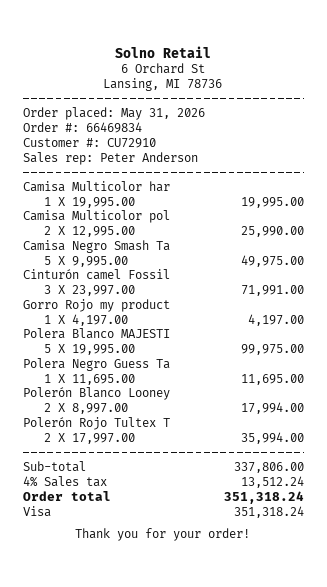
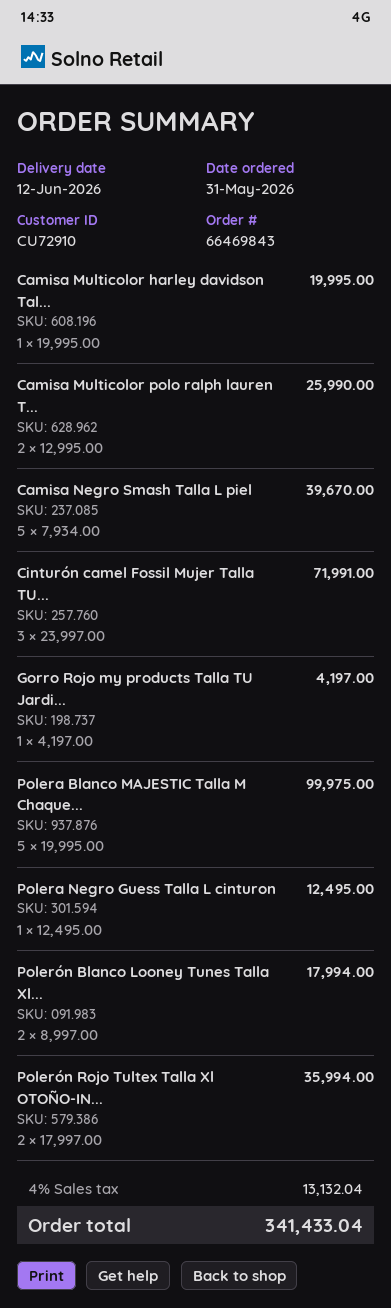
order number: 66469834 -> 66469843
Camisa Negro Smash Ta: 5 x 9995.00 = 49975.00 -> 5 x 7934.00 = 39670.00
Polera Negro Guess Ta: 1 x 11695.00 = 11695.00 -> 1 x 12495.00 = 12495.00
tax: 4% = 13512.24 -> 4% = 13132.04
total: 351318.24 -> 341433.04

